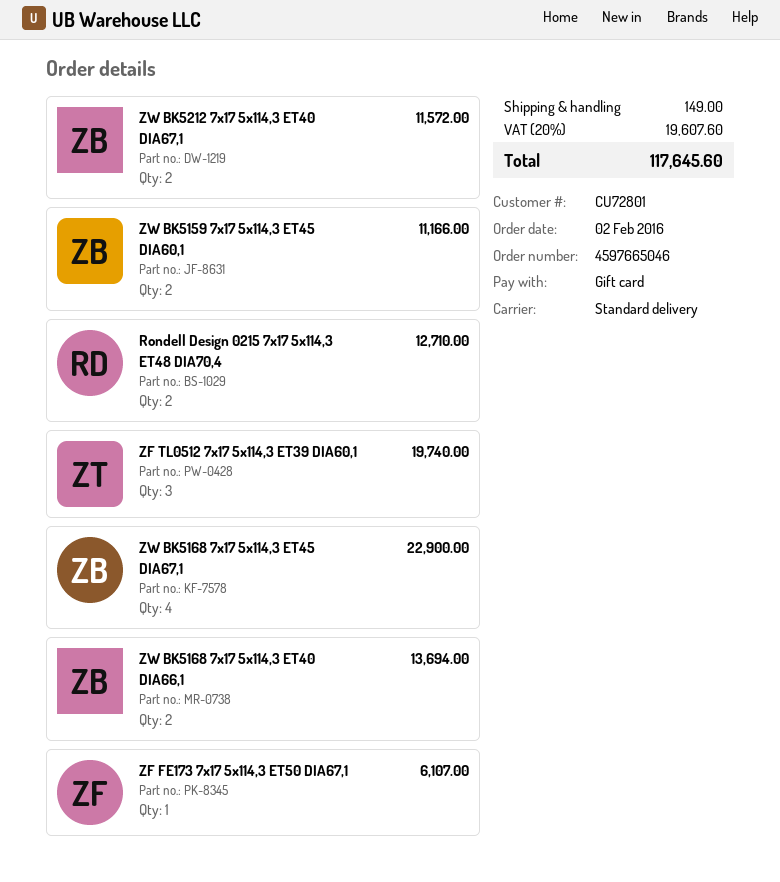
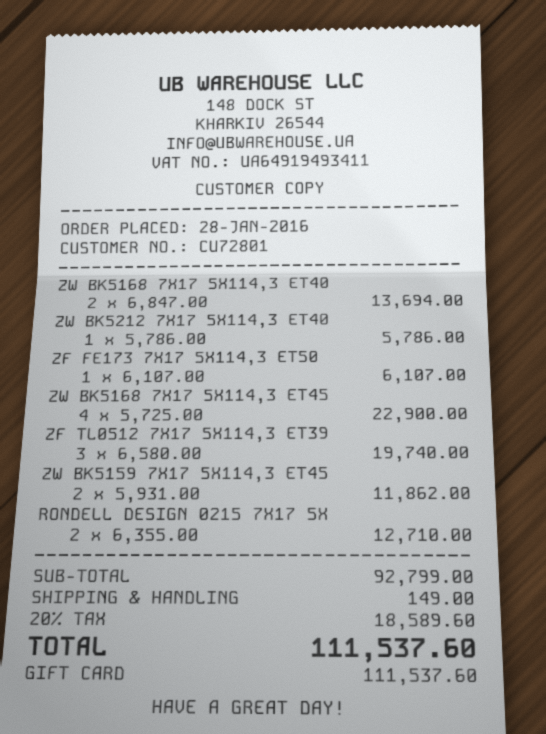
order date: 2016-02-02 -> 2016-01-28
ZW BK5212 7x17 5x114,3 ET40 DIA67,1: 2 for 11572.00 -> 1 for 5786.00
ZW BK5159 7x17 5x114,3 ET45 DIA60,1: 2 for 11166.00 -> 2 for 11862.00
tax: 20% = 19607.60 -> 20% = 18589.60
total: 117645.60 -> 111537.60

